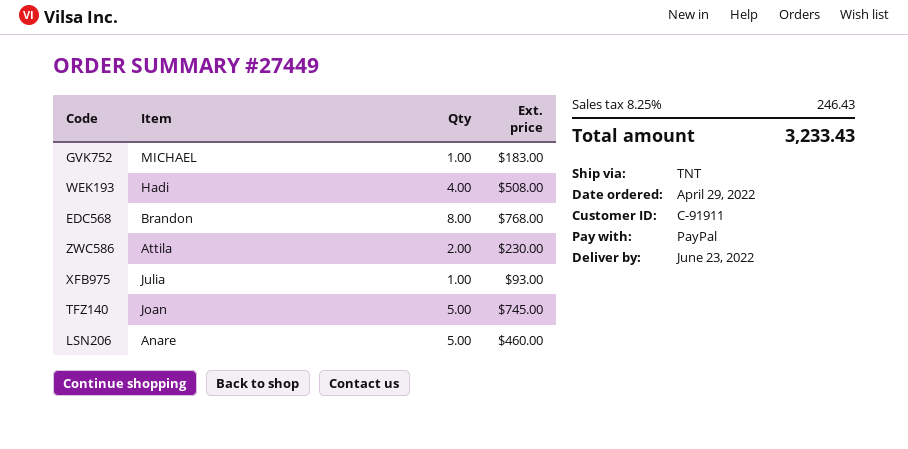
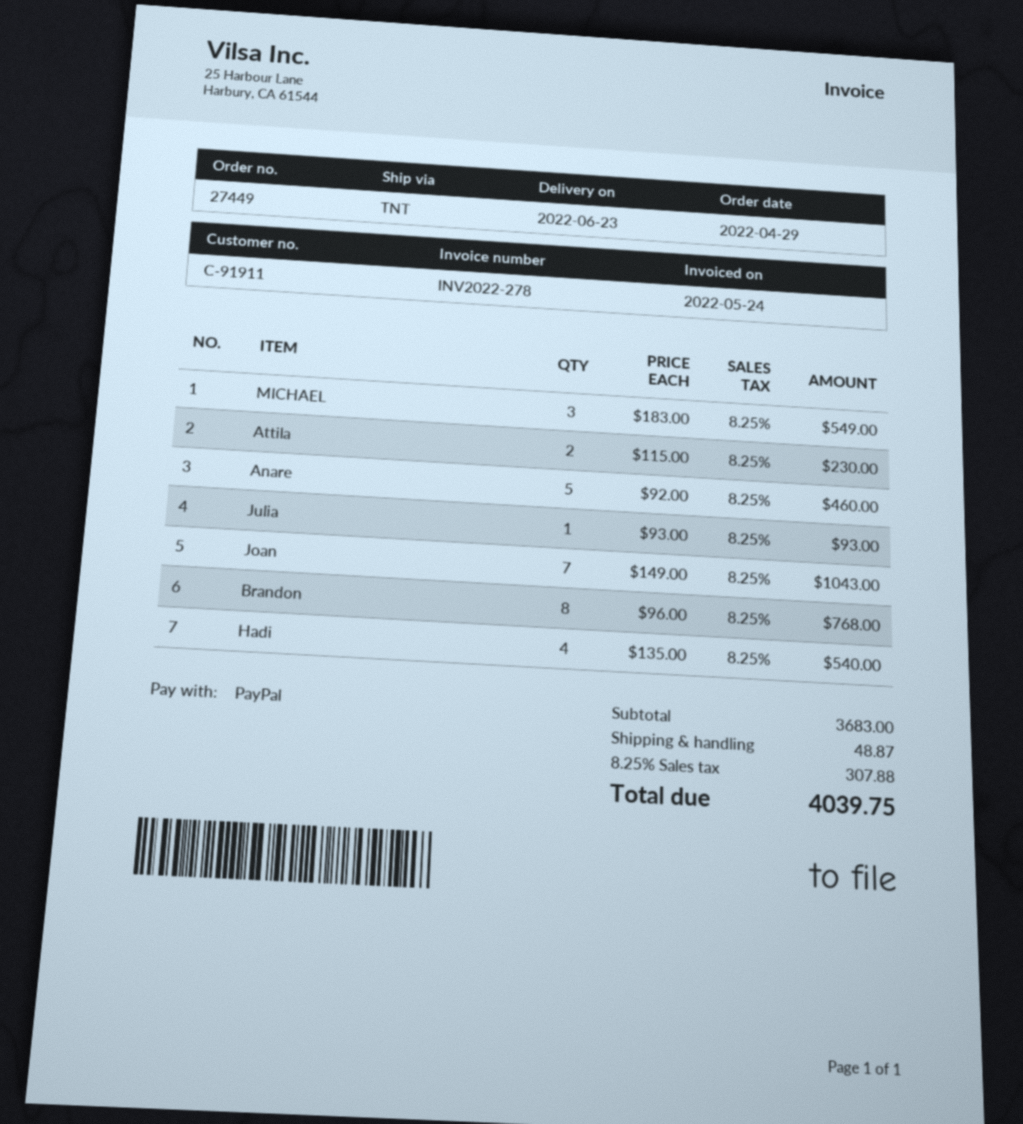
MICHAEL: 1 for 183.00 -> 3 for 549.00
Hadi: 4 for 508.00 -> 4 for 540.00
Joan: 5 for 745.00 -> 7 for 1043.00
shipping: none -> 48.87
tax: 8.25% = 246.43 -> 8.25% = 307.88
total: 3233.43 -> 4039.75

